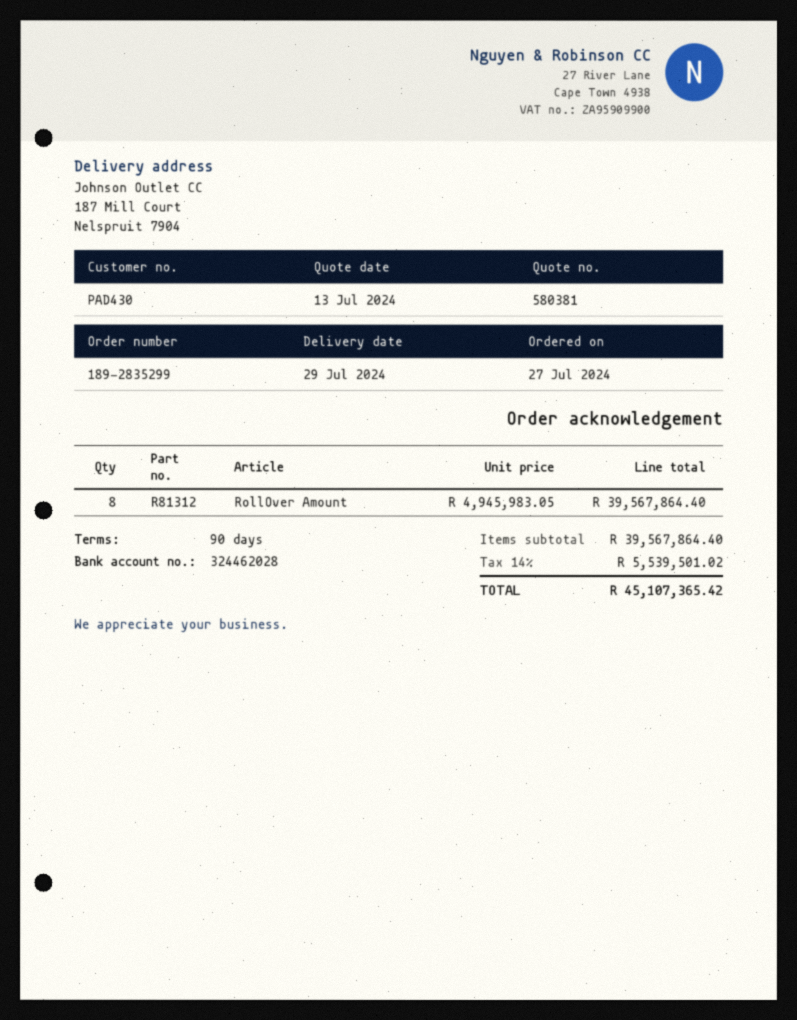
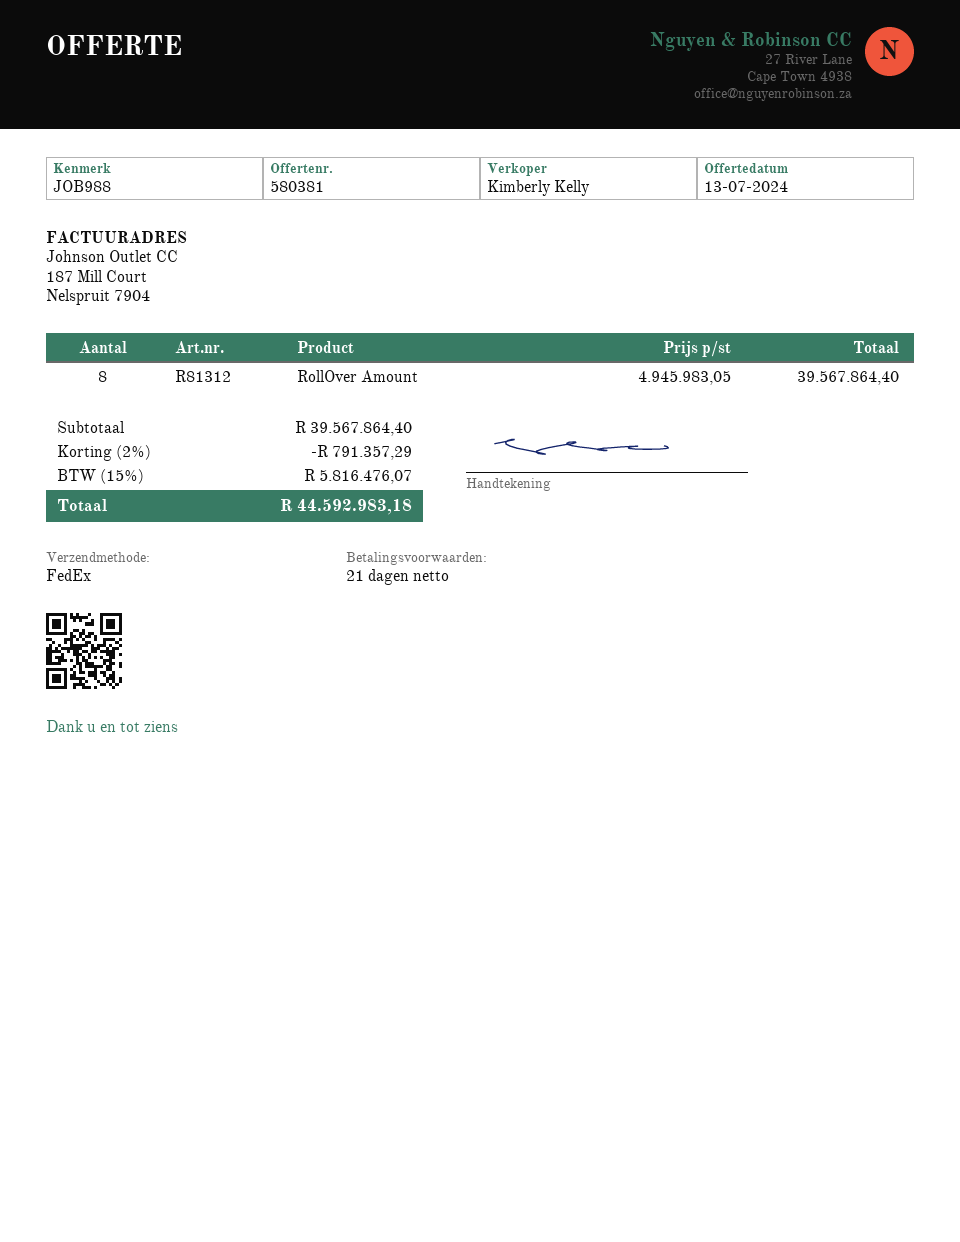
payment terms: 90 days -> 21 days
discount: none -> 2% = 791357.29
tax: 14% = 5539501.02 -> 15% = 5816476.07
total: 45107365.42 -> 44592983.18

